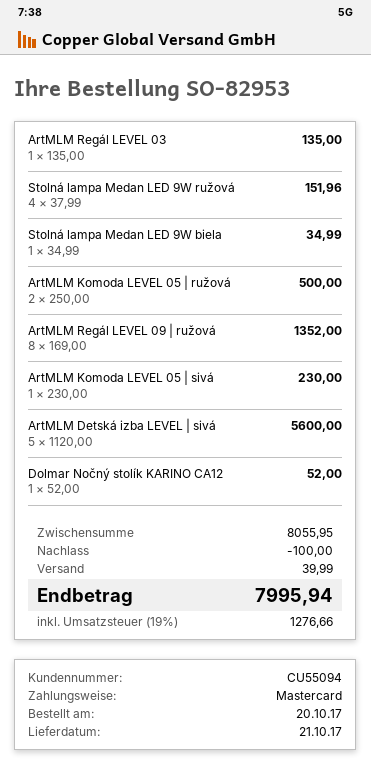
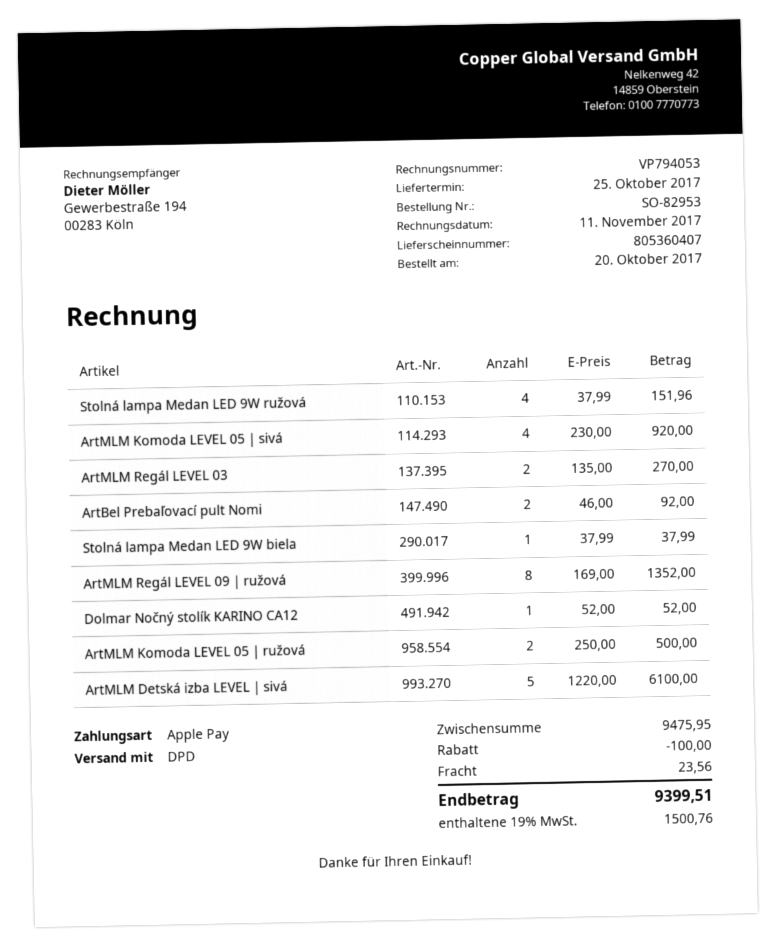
delivery date: 2017-10-21 -> 2017-10-25
payment method: Mastercard -> Apple Pay
ArtMLM Regál LEVEL 03: 1 x 135.00 = 135.00 -> 2 x 135.00 = 270.00
Stolná lampa Medan LED 9W biela: 1 x 34.99 = 34.99 -> 1 x 37.99 = 37.99
ArtMLM Komoda LEVEL 05 | sivá: 1 x 230.00 = 230.00 -> 4 x 230.00 = 920.00
ArtMLM Detská izba LEVEL | sivá: 5 x 1120.00 = 5600.00 -> 5 x 1220.00 = 6100.00
ArtBel Prebaľovací pult Nomi: none -> 2 x 46.00 = 92.00
subtotal: 8055.95 -> 9475.95
shipping: 39.99 -> 23.56
tax: 19% = 1276.66 -> 19% = 1500.76
total: 7995.94 -> 9399.51

